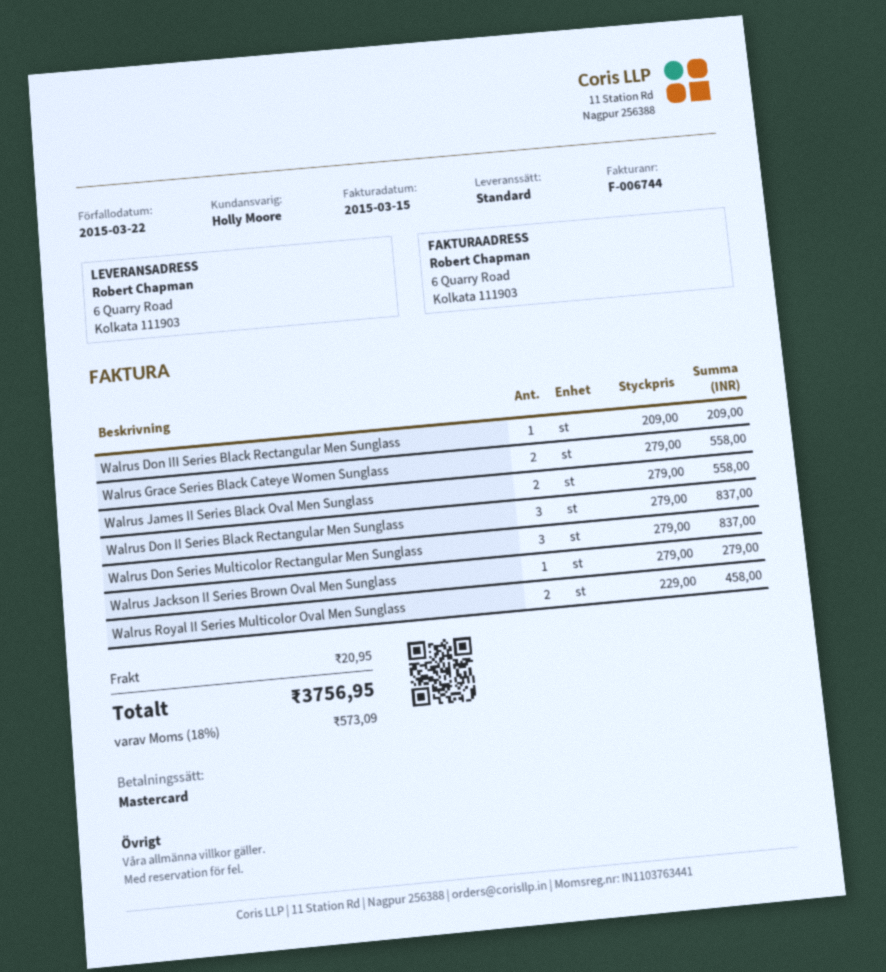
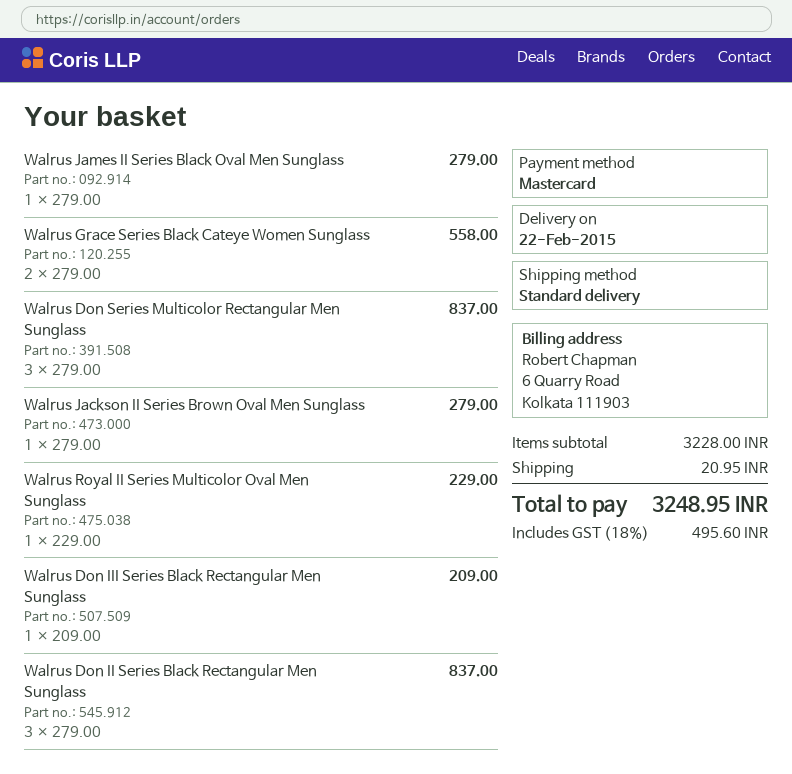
Walrus James II Series Black Oval Men Sunglass: 2 x 279.00 = 558.00 -> 1 x 279.00 = 279.00
Walrus Royal II Series Multicolor Oval Men Sunglass: 2 x 229.00 = 458.00 -> 1 x 229.00 = 229.00
tax: 18% = 573.09 -> 18% = 495.60
total: 3756.95 -> 3248.95

